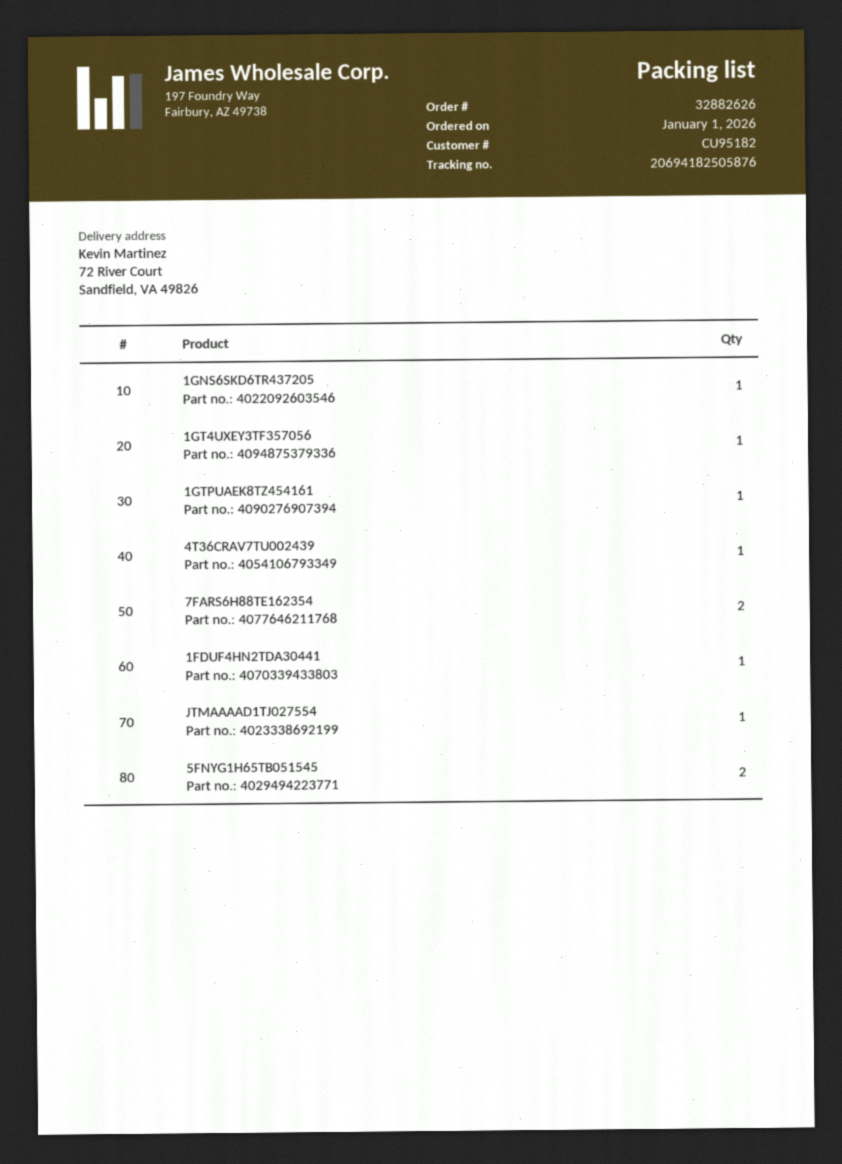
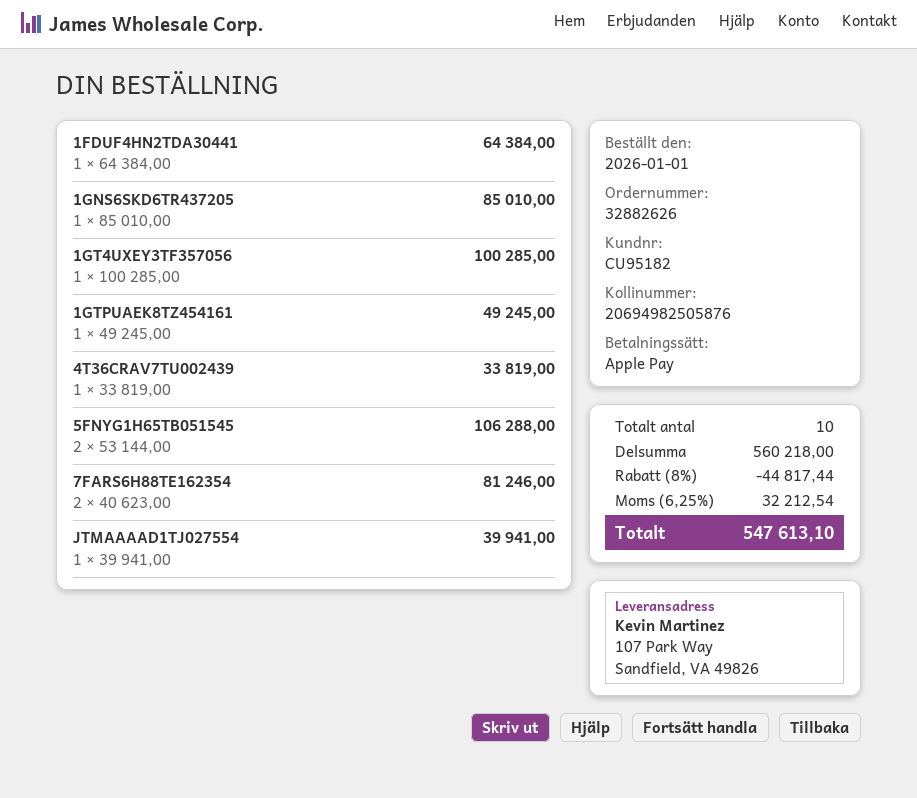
tracking number: 20694182505876 -> 20694982505876
ship to: 72 River Court, Sandfield, VA 49826 -> 107 Park Way, Sandfield, VA 49826

